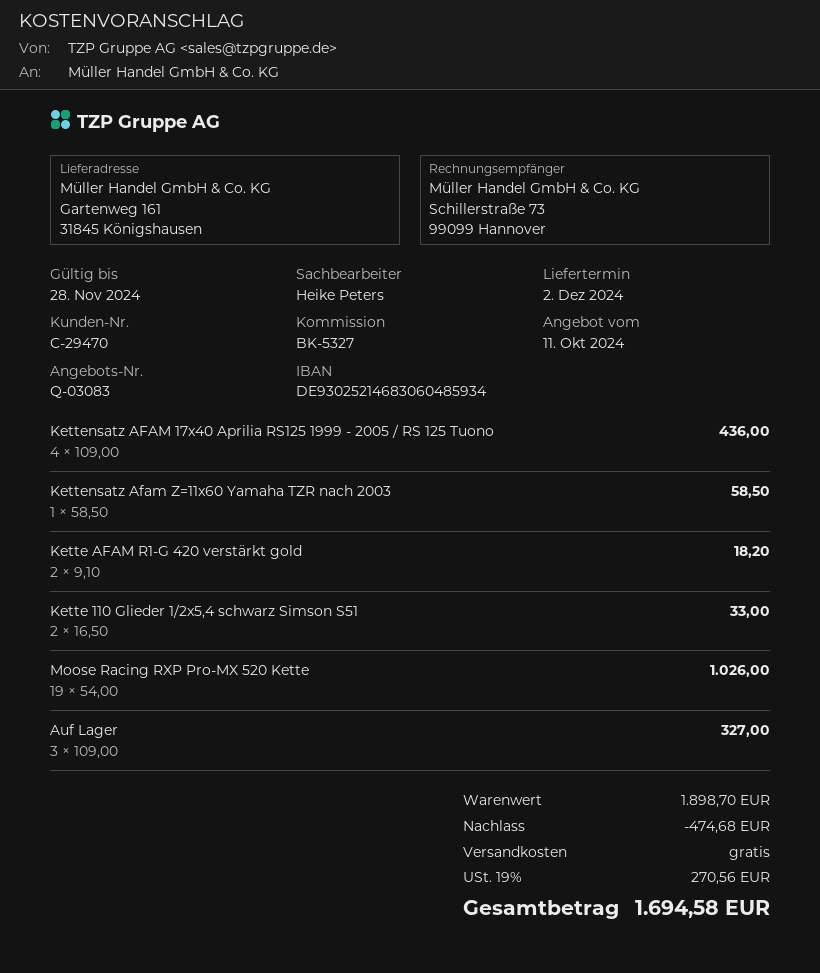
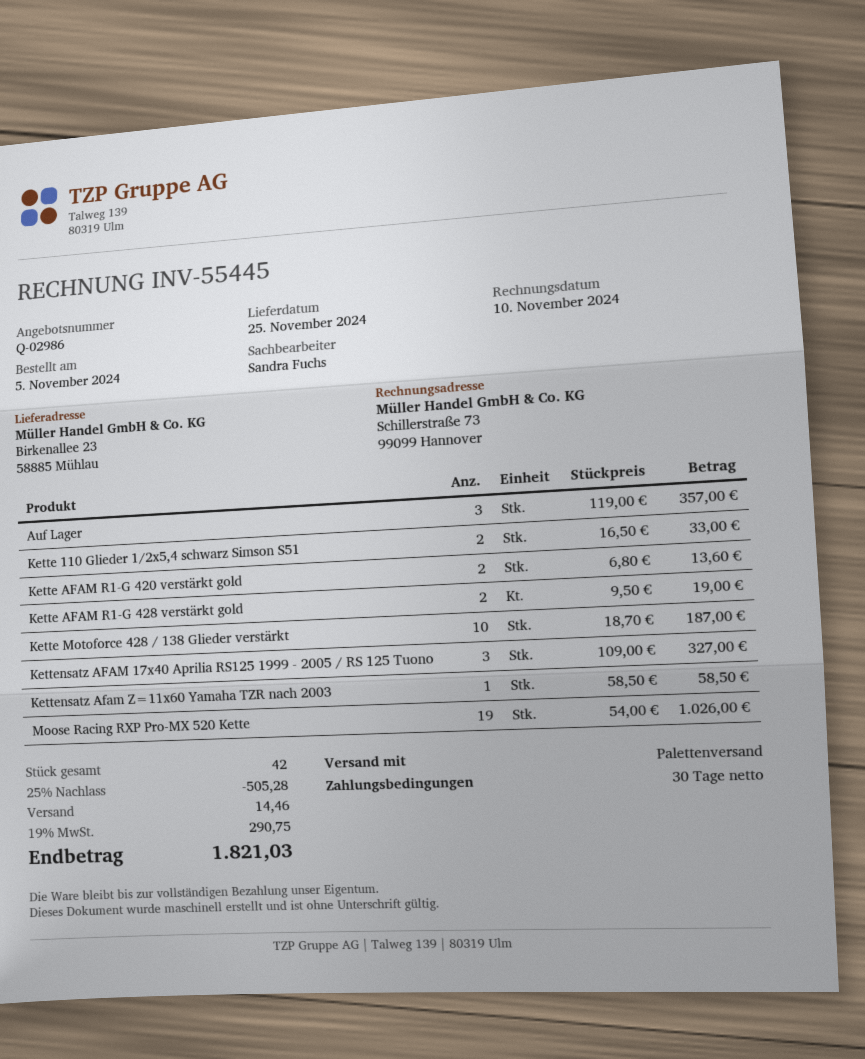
quote number: Q-03083 -> Q-02986
delivery date: 2024-12-02 -> 2024-11-25
sales rep: Heike Peters -> Sandra Fuchs
ship to: Gartenweg 161, 31845 Königshausen -> Birkenallee 23, 58885 Mühlau
Kettensatz AFAM 17x40 Aprilia RS125 1999 - 2005 / RS 125 Tuono: 4 x 109.00 = 436.00 -> 3 x 109.00 = 327.00
Kette AFAM R1-G 420 verstärkt gold: 2 x 9.10 = 18.20 -> 2 x 6.80 = 13.60
Auf Lager: 3 x 109.00 = 327.00 -> 3 x 119.00 = 357.00
Kette AFAM R1-G 428 verstärkt gold: none -> 2 x 9.50 = 19.00
Kette Motoforce 428 / 138 Glieder verstärkt: none -> 10 x 18.70 = 187.00
discount: 474.68 -> 505.28
shipping: 0.00 -> 14.46
tax: 19% = 270.56 -> 19% = 290.75
total: 1694.58 -> 1821.03

